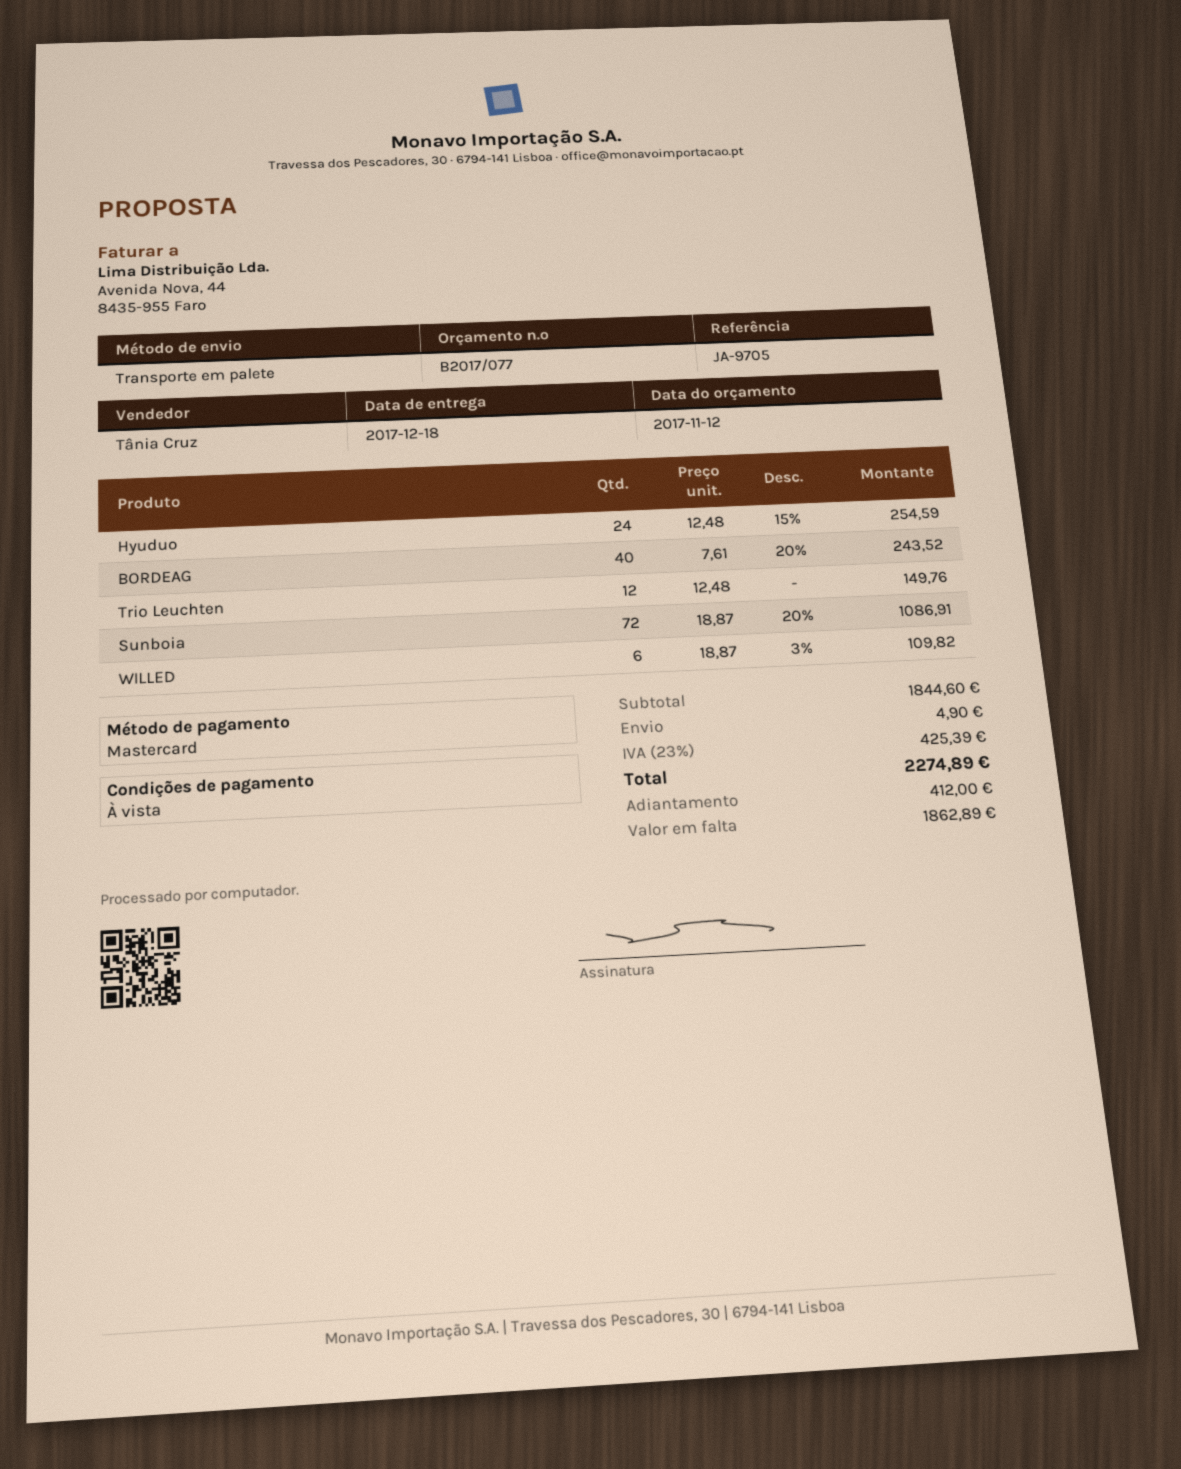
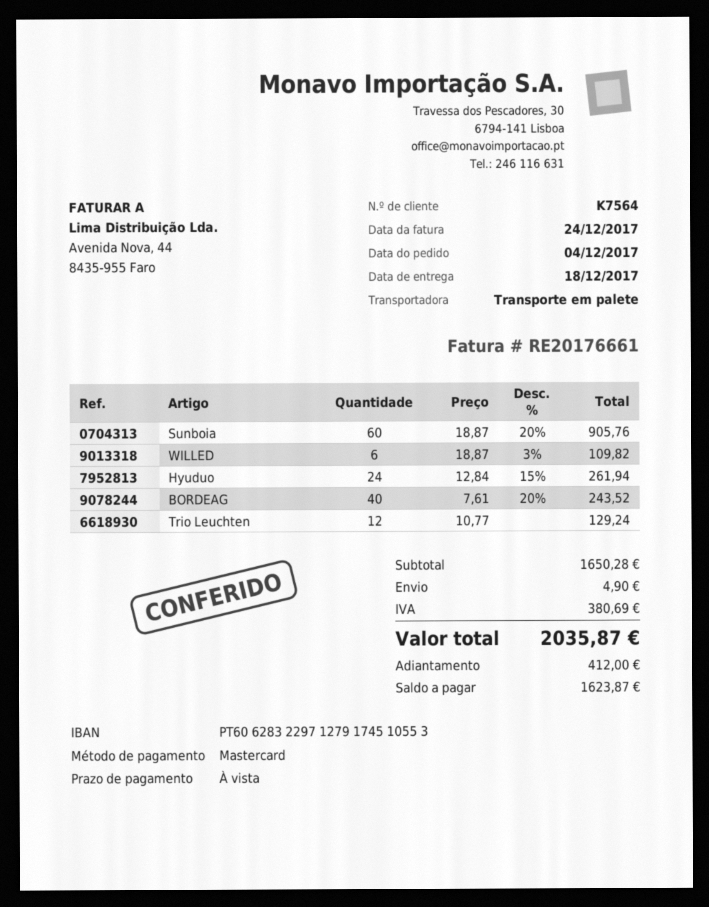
Hyuduo: 24 x 12.48 - 15% = 254.59 -> 24 x 12.84 - 15% = 261.94
Trio Leuchten: 12 x 12.48 = 149.76 -> 12 x 10.77 = 129.24
Sunboia: 72 x 18.87 - 20% = 1086.91 -> 60 x 18.87 - 20% = 905.76
subtotal: 1844.60 -> 1650.28
tax: 425.39 -> 380.69
total: 2274.89 -> 2035.87
balance: 1862.89 -> 1623.87

